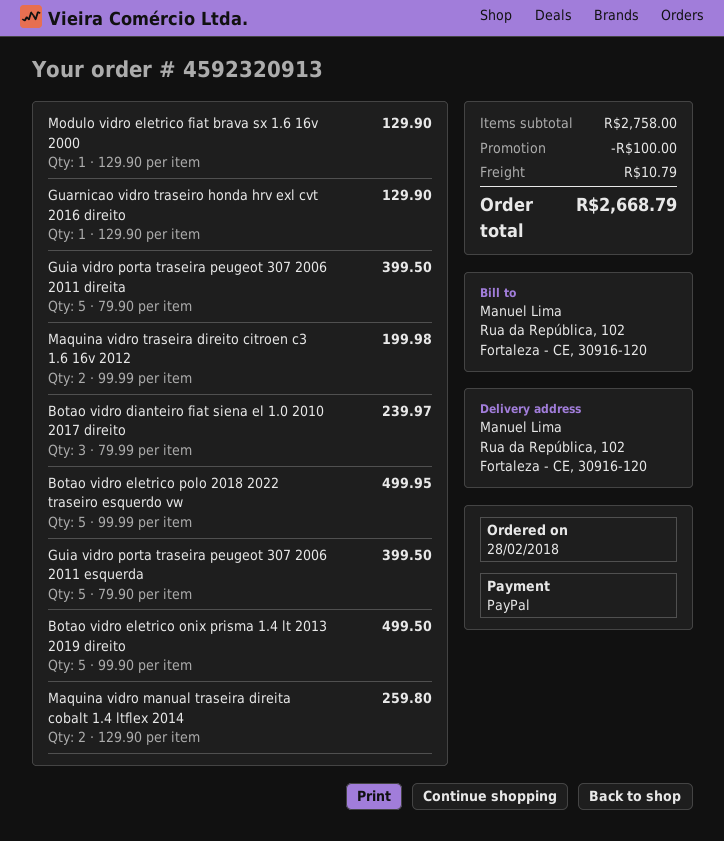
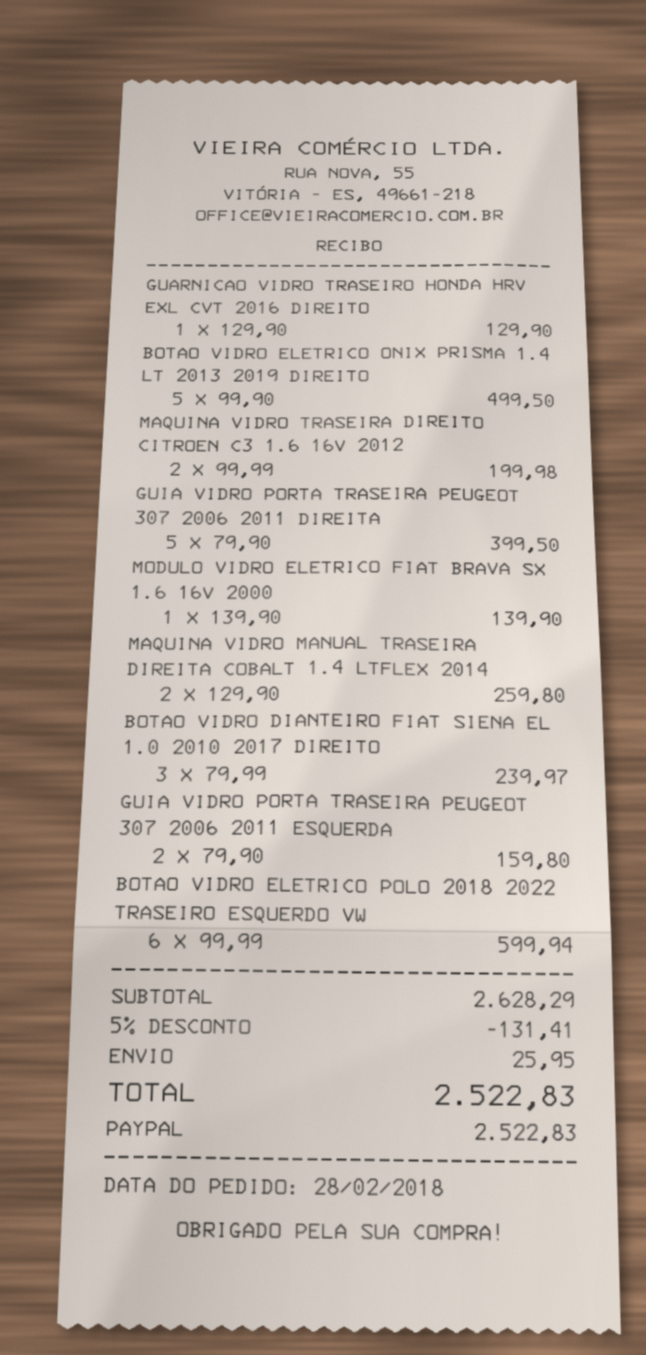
Modulo vidro eletrico fiat brava sx 1.6 16v 2000: 1 x 129.90 = 129.90 -> 1 x 139.90 = 139.90
Botao vidro eletrico polo 2018 2022 traseiro esquerdo vw: 5 x 99.99 = 499.95 -> 6 x 99.99 = 599.94
Guia vidro porta traseira peugeot 307 2006 2011 esquerda: 5 x 79.90 = 399.50 -> 2 x 79.90 = 159.80
subtotal: 2758.00 -> 2628.29
discount: 100.00 -> 131.41
shipping: 10.79 -> 25.95
total: 2668.79 -> 2522.83

